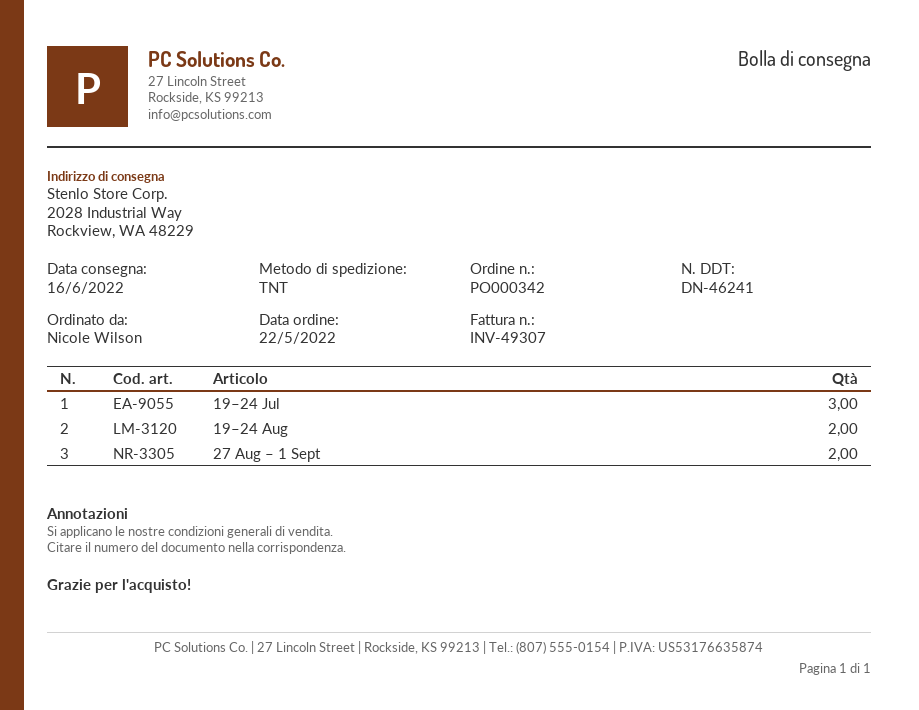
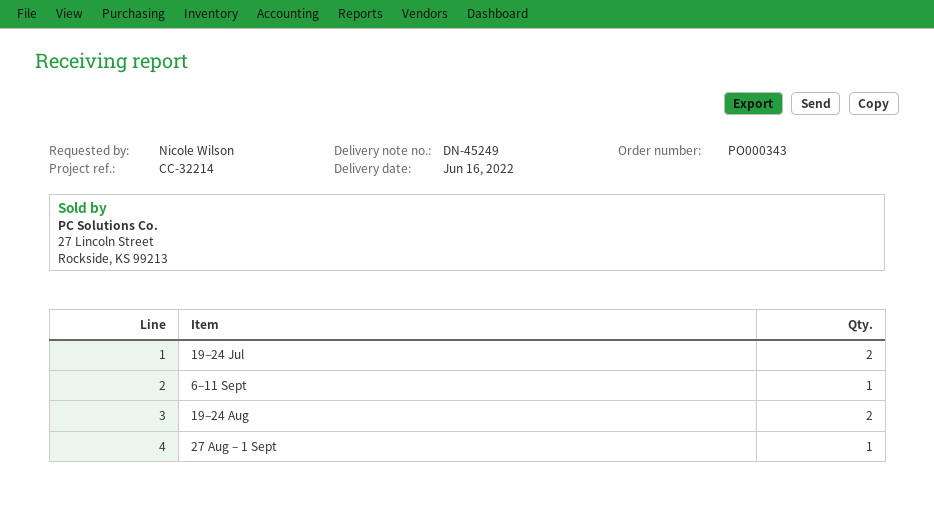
order number: PO000342 -> PO000343
delivery note number: DN-46241 -> DN-45249
19–24 Jul: 3 -> 2
27 Aug – 1 Sept: 2 -> 1
6–11 Sept: none -> 1

